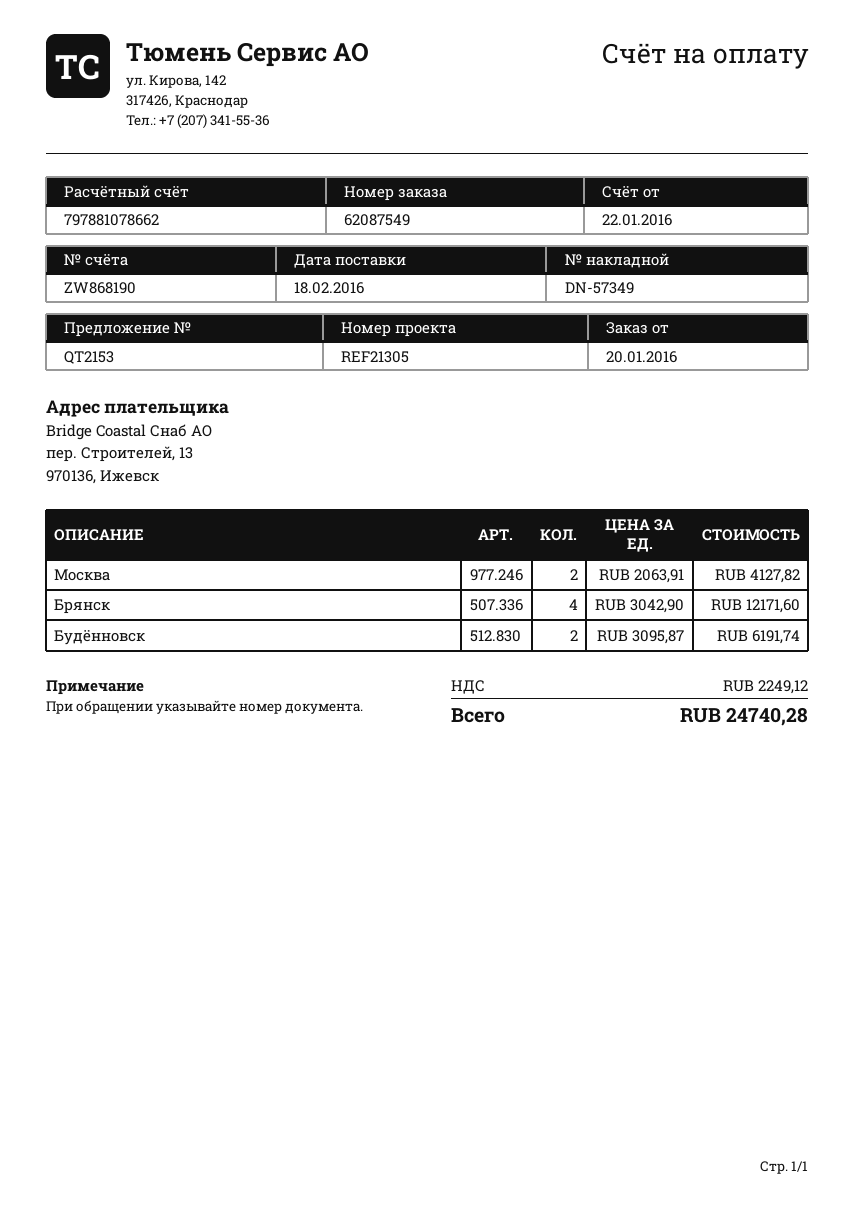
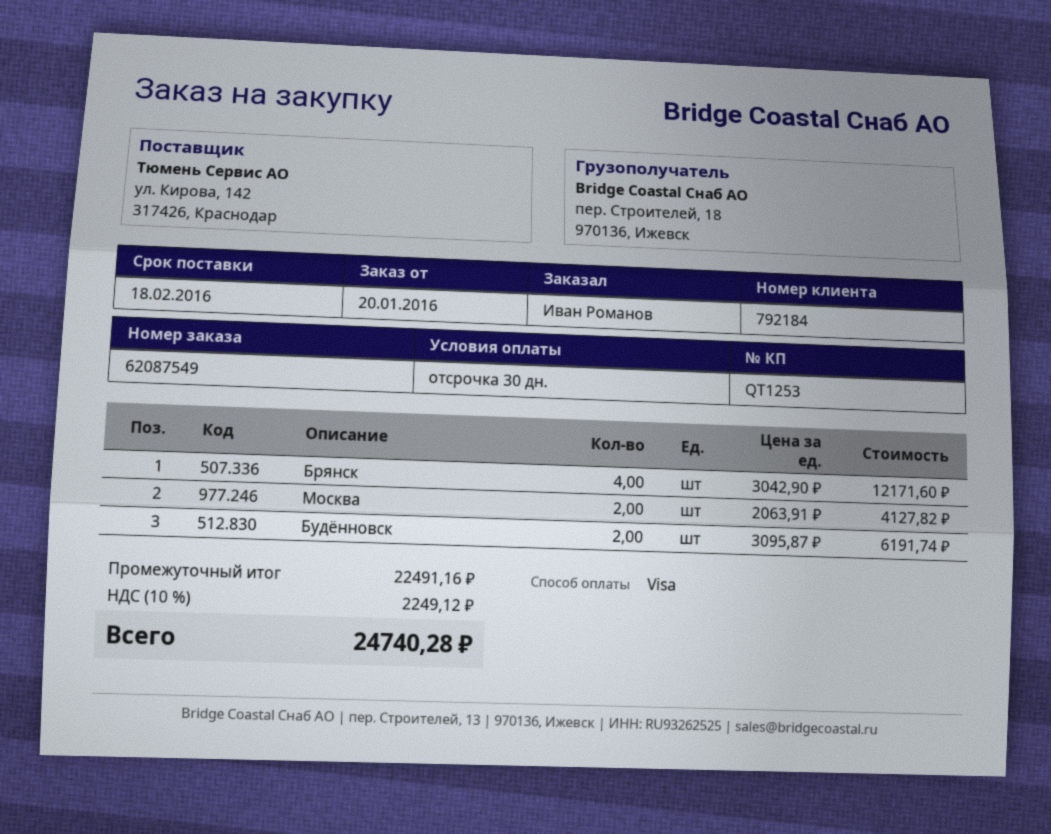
quote number: QT2153 -> QT1253

